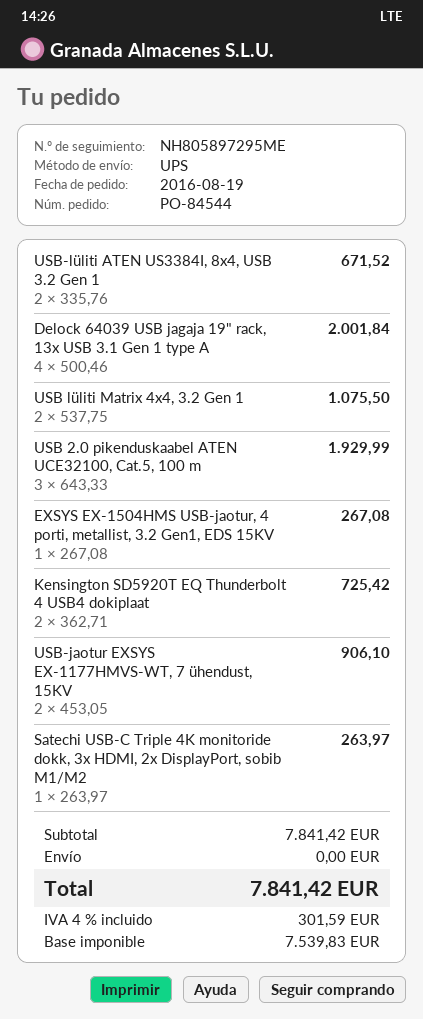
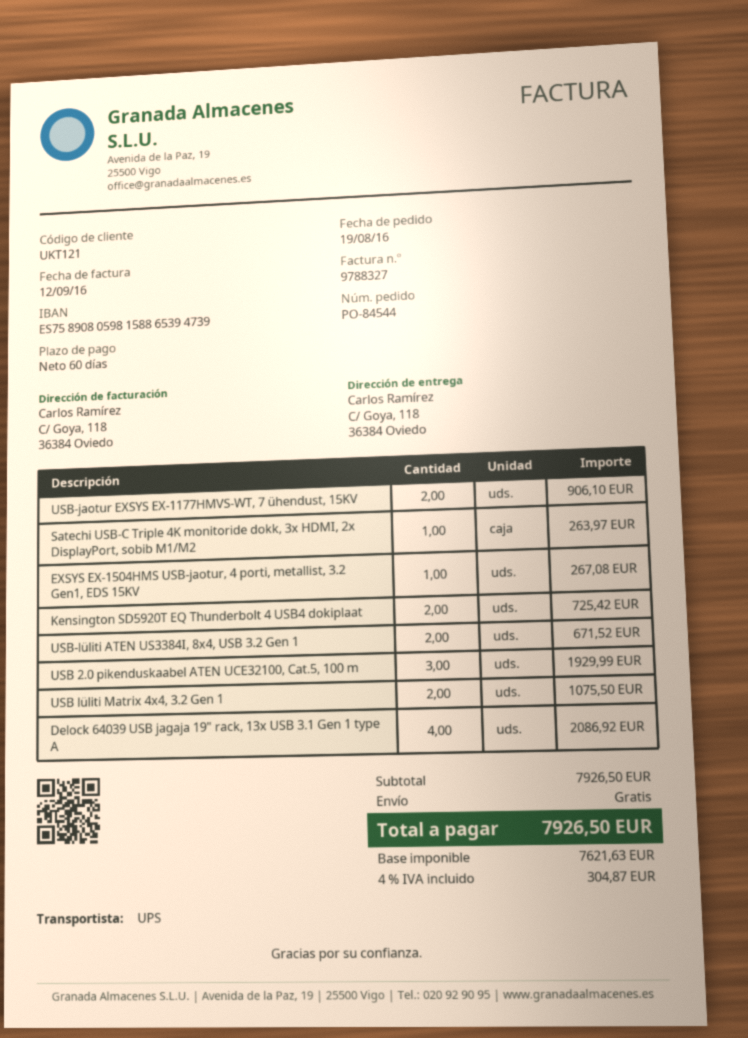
Delock 64039 USB jagaja 19" rack, 13x USB 3.1 Gen 1 type A: 4 for 2001.84 -> 4 for 2086.92
subtotal: 7841.42 -> 7926.50
net: 7539.83 -> 7621.63
tax: 4% = 301.59 -> 4% = 304.87
total: 7841.42 -> 7926.50

